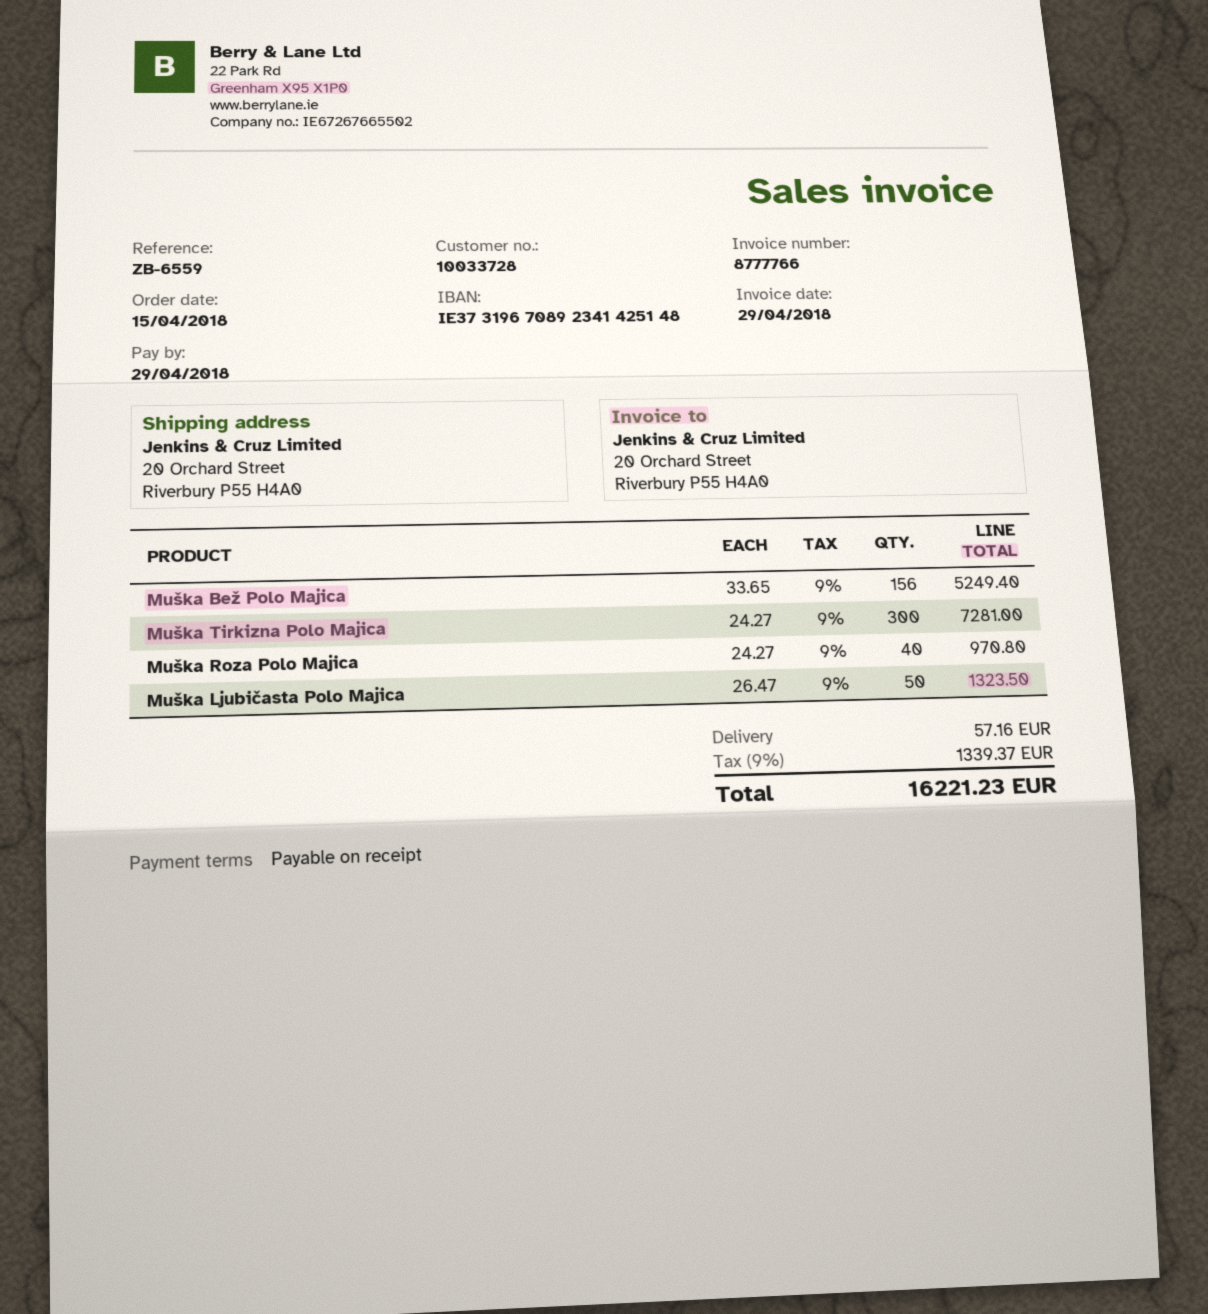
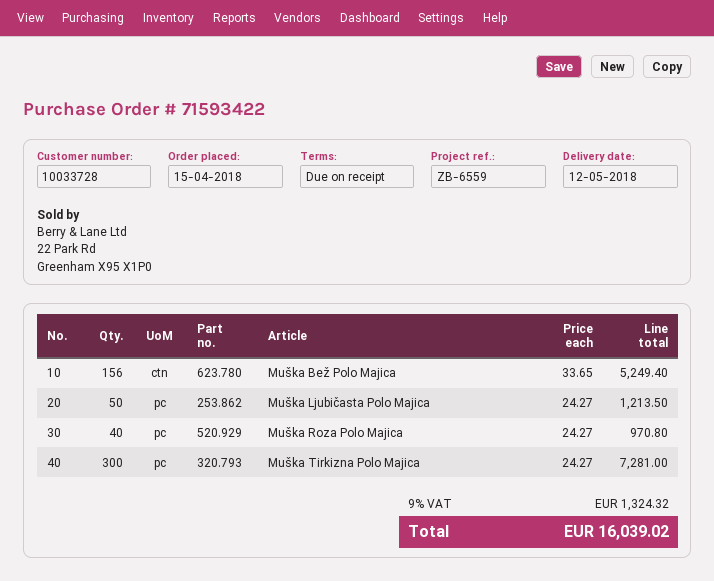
Muška Ljubičasta Polo Majica: 50 x 26.47 = 1323.50 -> 50 x 24.27 = 1213.50
shipping: 57.16 -> none
tax: 9% = 1339.37 -> 9% = 1324.32
total: 16221.23 -> 16039.02

